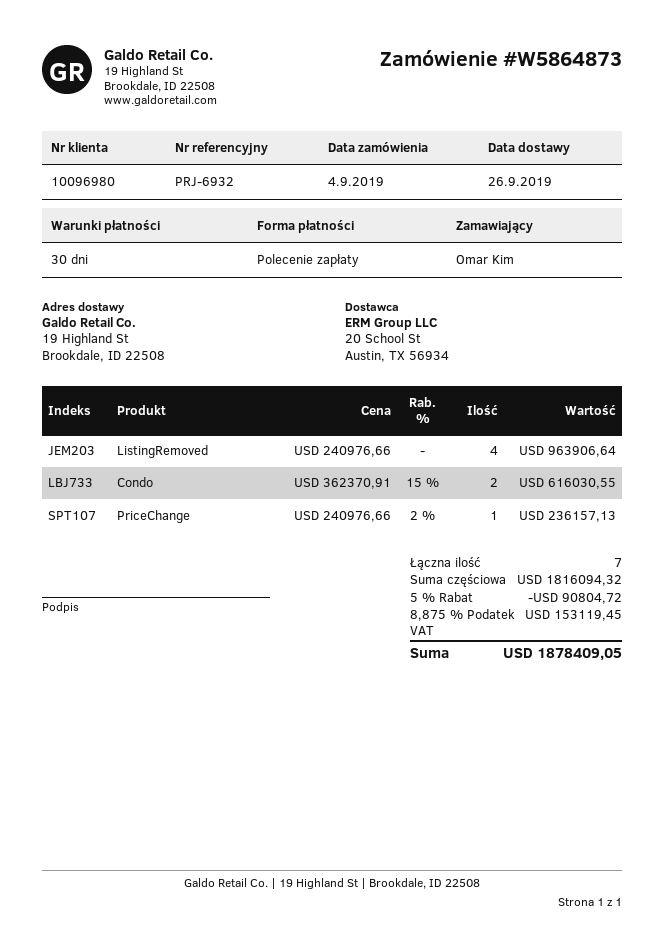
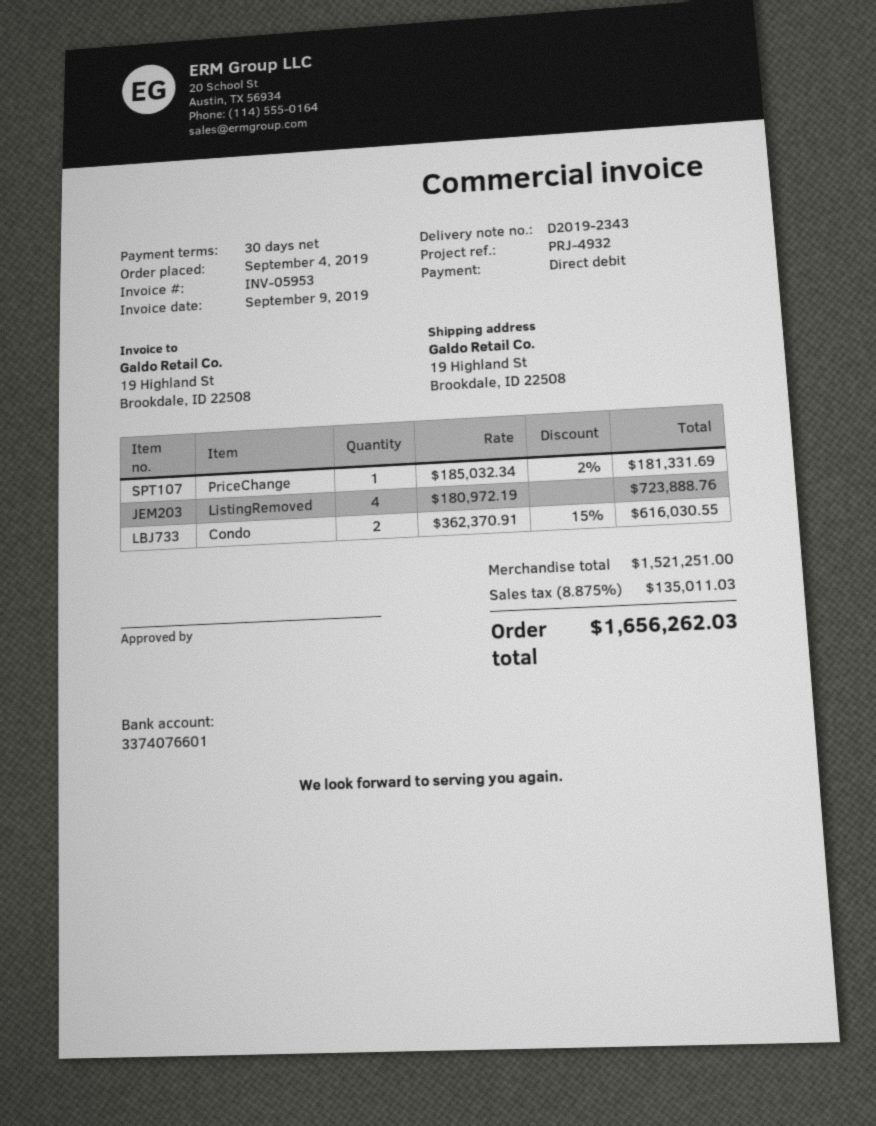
reference: PRJ-6932 -> PRJ-4932
ListingRemoved: 4 x 240976.66 = 963906.64 -> 4 x 180972.19 = 723888.76
PriceChange: 1 x 240976.66 - 2% = 236157.13 -> 1 x 185032.34 - 2% = 181331.69
subtotal: 1816094.32 -> 1521251.00
discount: 5% = 90804.72 -> none
tax: 8.875% = 153119.45 -> 8.875% = 135011.03
total: 1878409.05 -> 1656262.03

